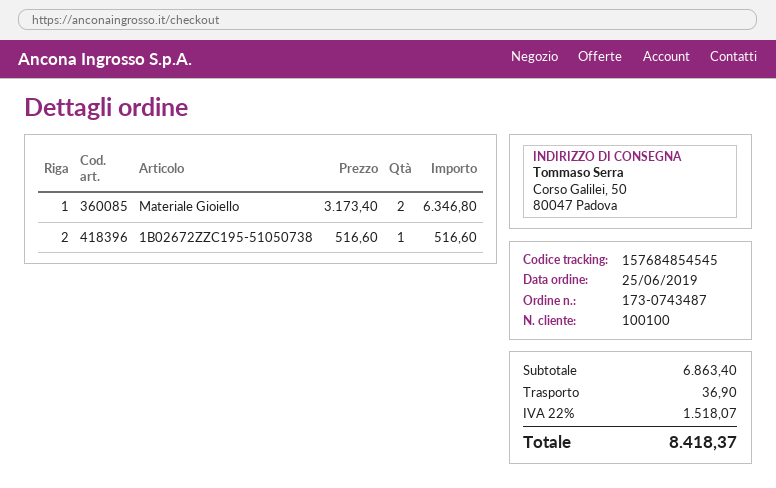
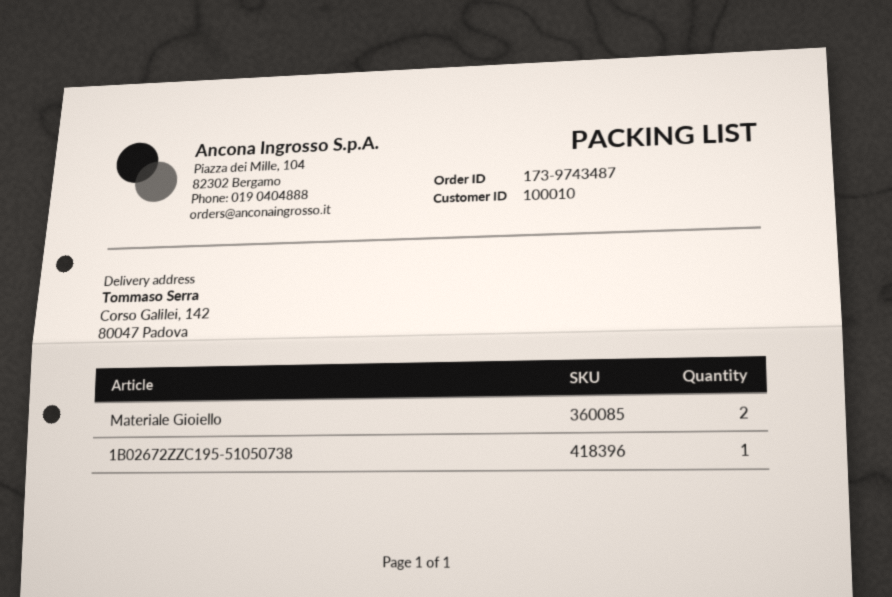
order number: 173-0743487 -> 173-9743487
customer number: 100100 -> 100010
ship to: Corso Galilei, 50, 80047 Padova -> Corso Galilei, 142, 80047 Padova

